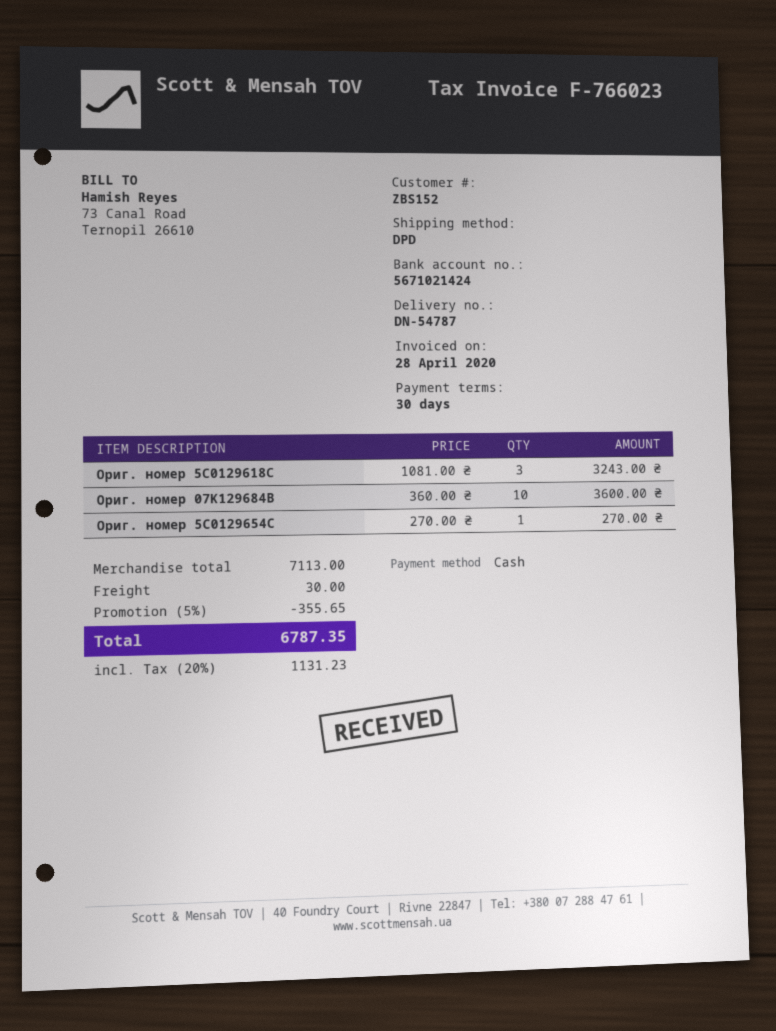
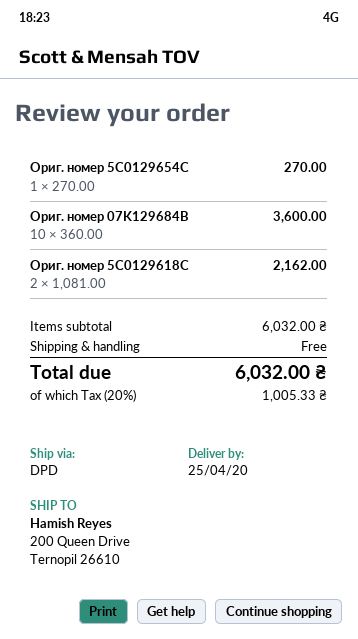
Ориг. номер 5C0129618C: 3 x 1081.00 = 3243.00 -> 2 x 1081.00 = 2162.00
subtotal: 7113.00 -> 6032.00
discount: 5% = 355.65 -> none
shipping: 30.00 -> 0.00
tax: 20% = 1131.23 -> 20% = 1005.33
total: 6787.35 -> 6032.00

